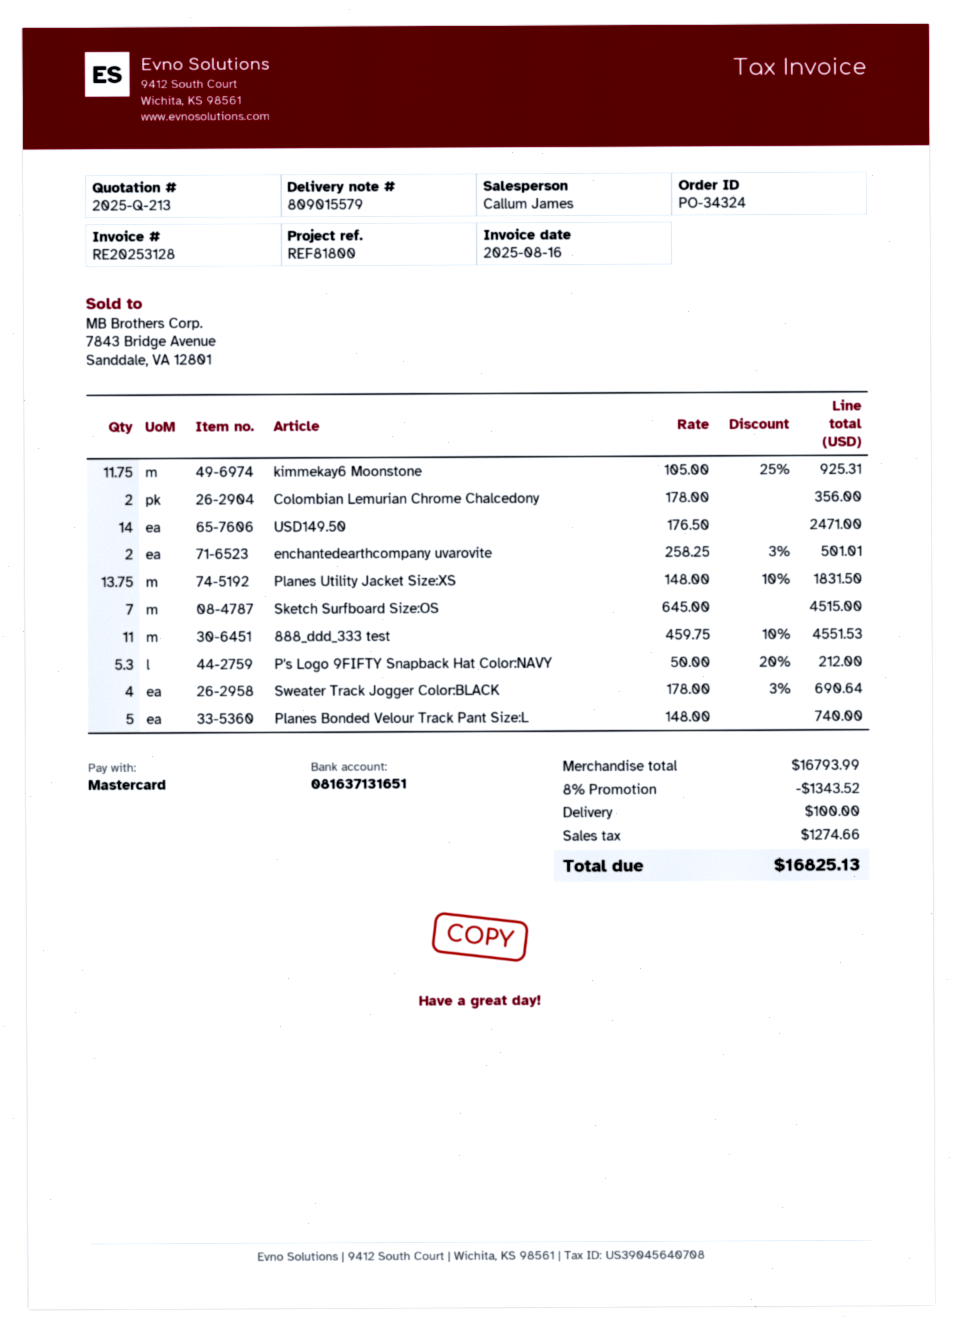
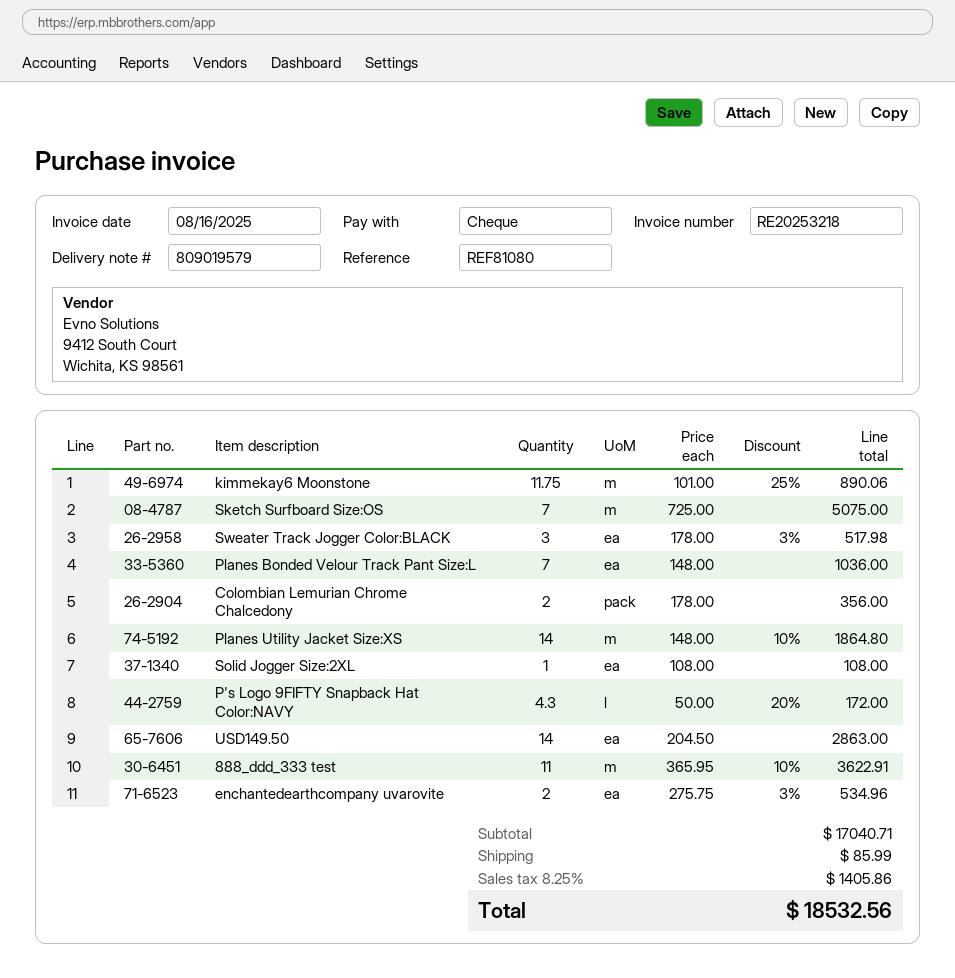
delivery note number: 809015579 -> 809019579
invoice number: RE20253128 -> RE20253218
reference: REF81800 -> REF81080
payment method: Mastercard -> cheque
kimmekay6 Moonstone: 11.75 x 105.00 - 25% = 925.31 -> 11.75 x 101.00 - 25% = 890.06
USD149.50: 14 x 176.50 = 2471.00 -> 14 x 204.50 = 2863.00
enchantedearthcompany uvarovite: 2 x 258.25 - 3% = 501.01 -> 2 x 275.75 - 3% = 534.96
Planes Utility Jacket Size:XS: 13.75 x 148.00 - 10% = 1831.50 -> 14 x 148.00 - 10% = 1864.80
Sketch Surfboard Size:OS: 7 x 645.00 = 4515.00 -> 7 x 725.00 = 5075.00
888_ddd_333 test: 11 x 459.75 - 10% = 4551.53 -> 11 x 365.95 - 10% = 3622.91
P's Logo 9FIFTY Snapback Hat Color:NAVY: 5.3 x 50.00 - 20% = 212.00 -> 4.3 x 50.00 - 20% = 172.00
Sweater Track Jogger Color:BLACK: 4 x 178.00 - 3% = 690.64 -> 3 x 178.00 - 3% = 517.98
Planes Bonded Velour Track Pant Size:L: 5 x 148.00 = 740.00 -> 7 x 148.00 = 1036.00
Solid Jogger Size:2XL: none -> 1 x 108.00 = 108.00
subtotal: 16793.99 -> 17040.71
discount: 8% = 1343.52 -> none
shipping: 100.00 -> 85.99
tax: 1274.66 -> 1405.86
total: 16825.13 -> 18532.56

